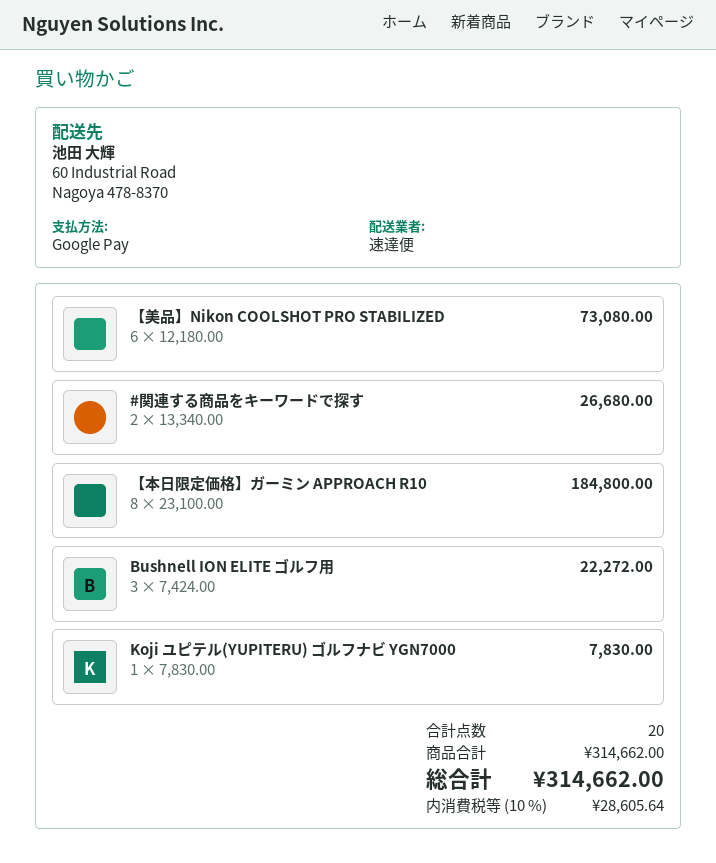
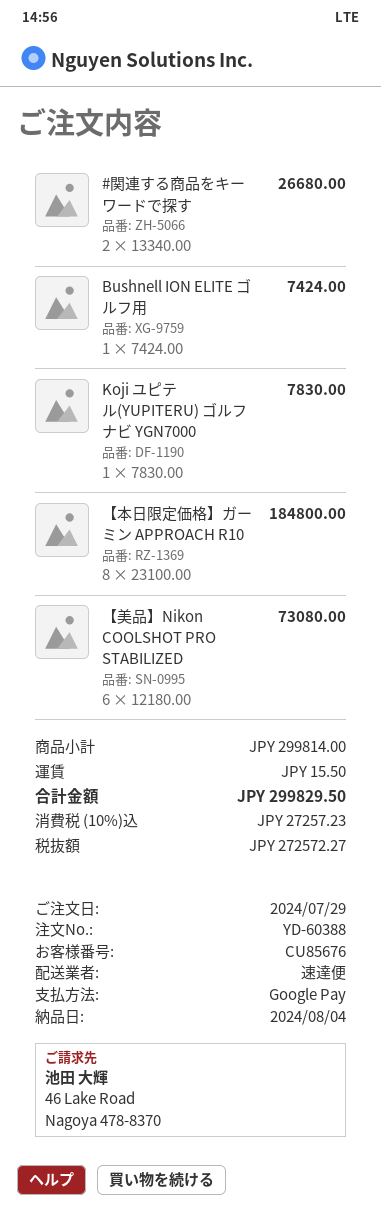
Bushnell ION ELITE ゴルフ用: 3 x 7424.00 = 22272.00 -> 1 x 7424.00 = 7424.00
subtotal: 314662.00 -> 299814.00
shipping: none -> 15.50
tax: 10% = 28605.64 -> 10% = 27257.23
total: 314662.00 -> 299829.50

